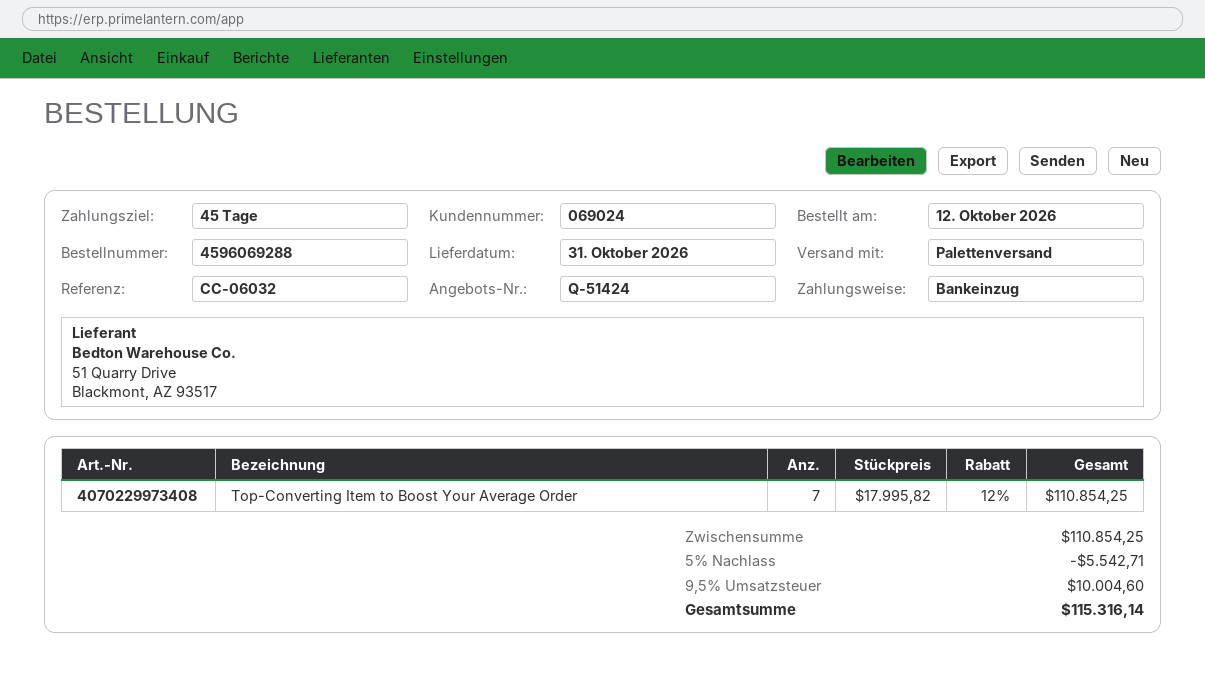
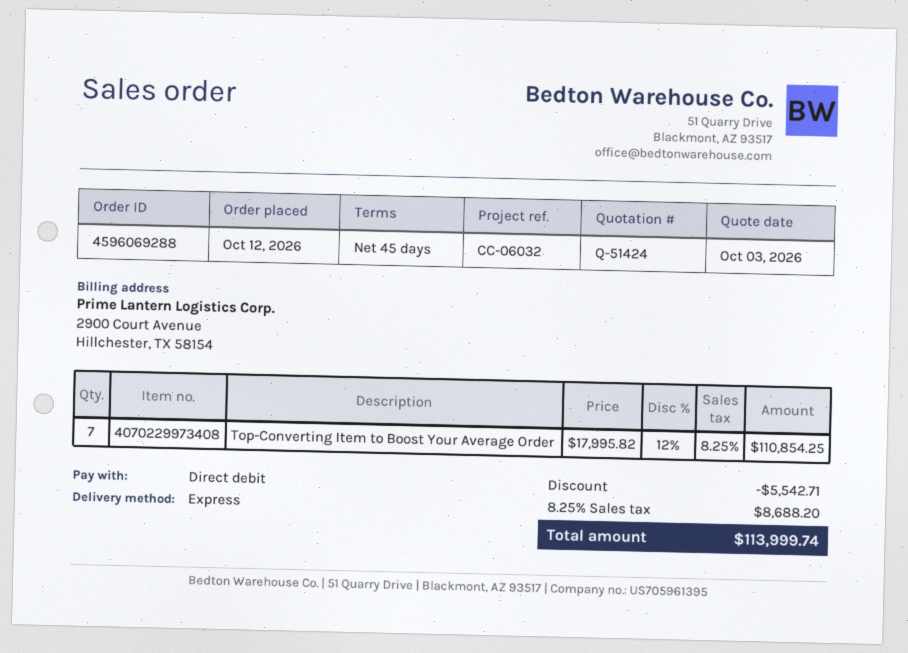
shipping method: pallet freight -> express
tax: 9.5% = 10004.60 -> 8.25% = 8688.20
total: 115316.14 -> 113999.74

